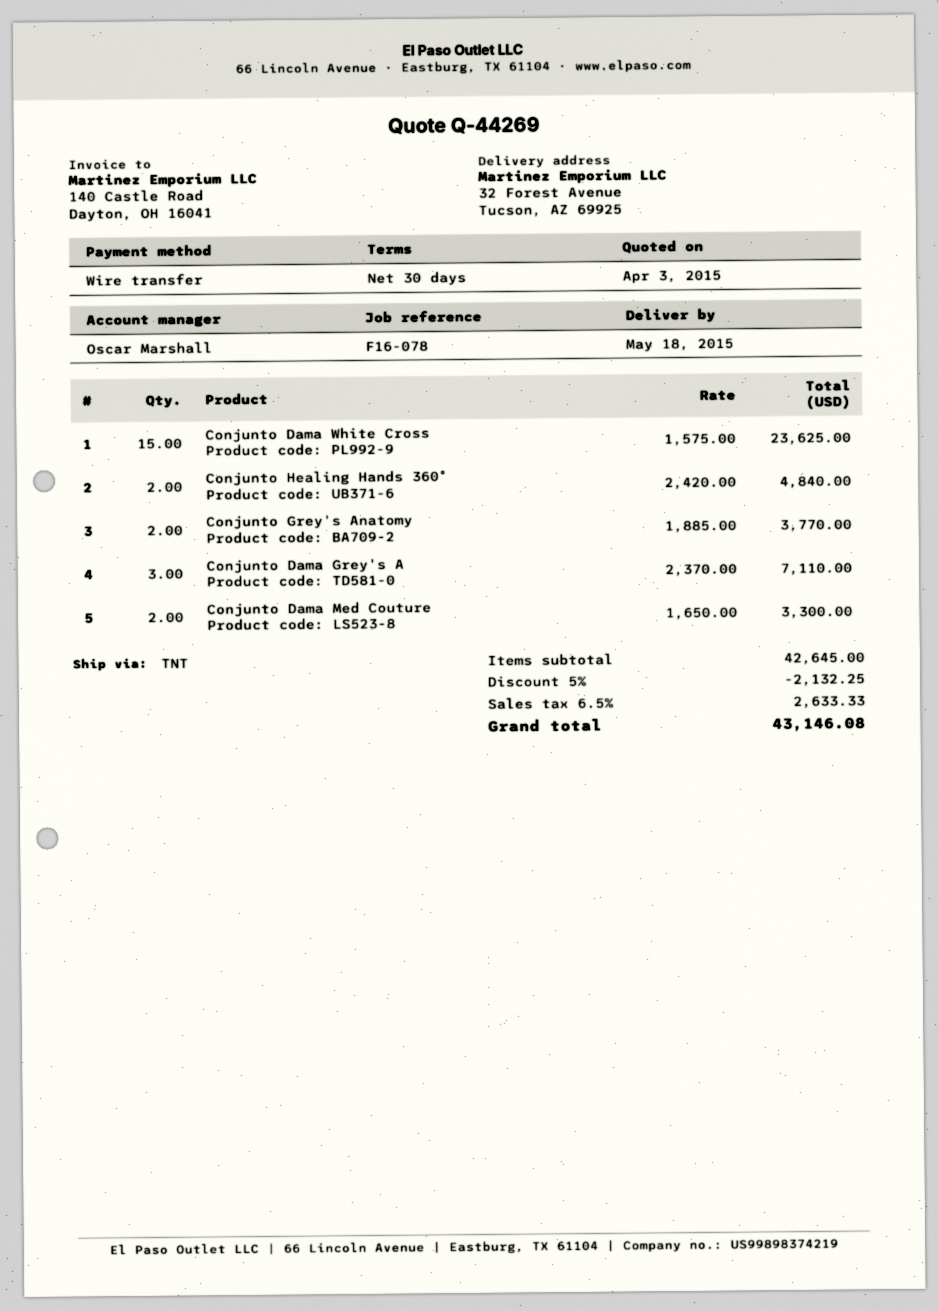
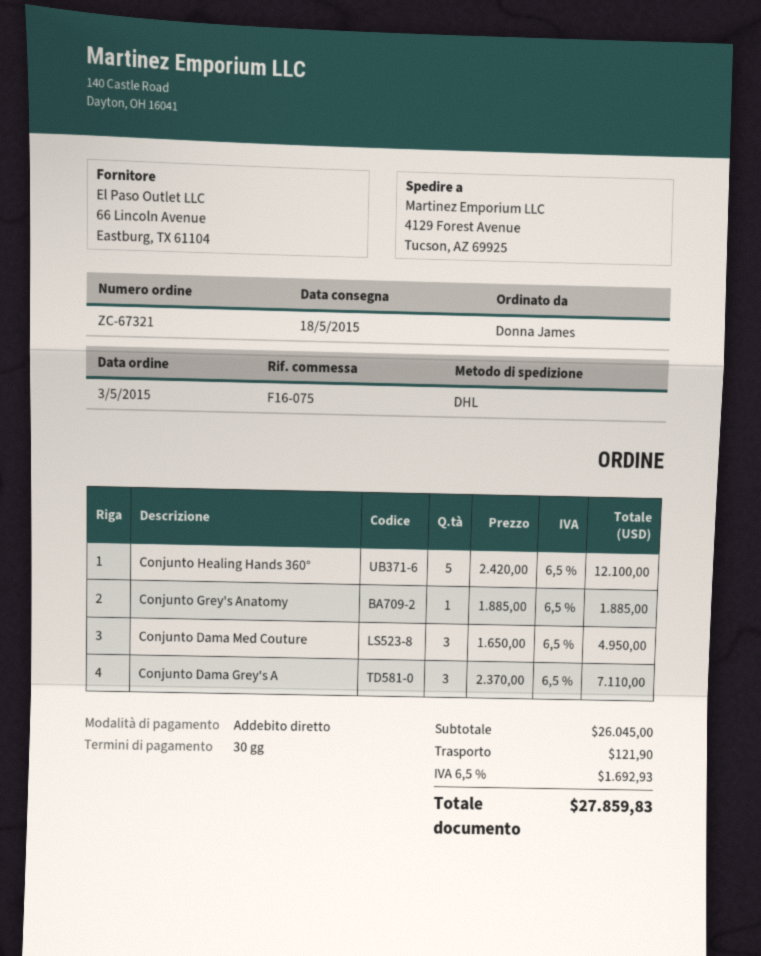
reference: F16-078 -> F16-075
payment method: bank transfer -> direct debit
shipping method: TNT -> DHL
ship to: 32 Forest Avenue, Tucson, AZ 69925 -> 4129 Forest Avenue, Tucson, AZ 69925
Conjunto Dama White Cross: 15 x 1575.00 = 23625.00 -> none
Conjunto Healing Hands 360°: 2 x 2420.00 = 4840.00 -> 5 x 2420.00 = 12100.00
Conjunto Grey's Anatomy: 2 x 1885.00 = 3770.00 -> 1 x 1885.00 = 1885.00
Conjunto Dama Med Couture: 2 x 1650.00 = 3300.00 -> 3 x 1650.00 = 4950.00
subtotal: 42645.00 -> 26045.00
discount: 5% = 2132.25 -> none
shipping: none -> 121.90
tax: 6.5% = 2633.33 -> 6.5% = 1692.93
total: 43146.08 -> 27859.83

